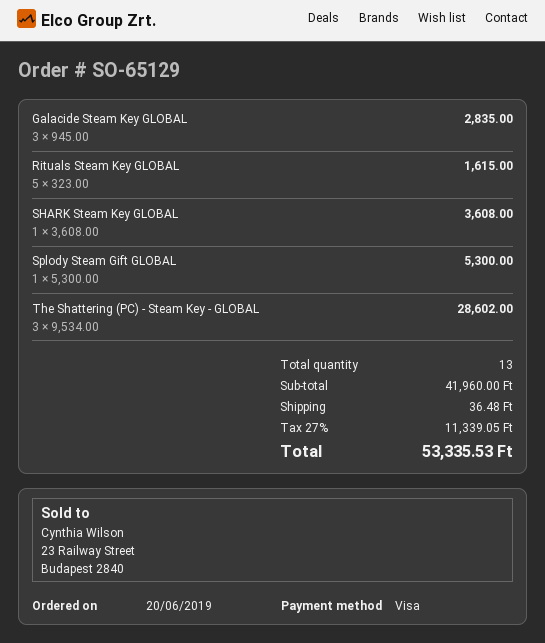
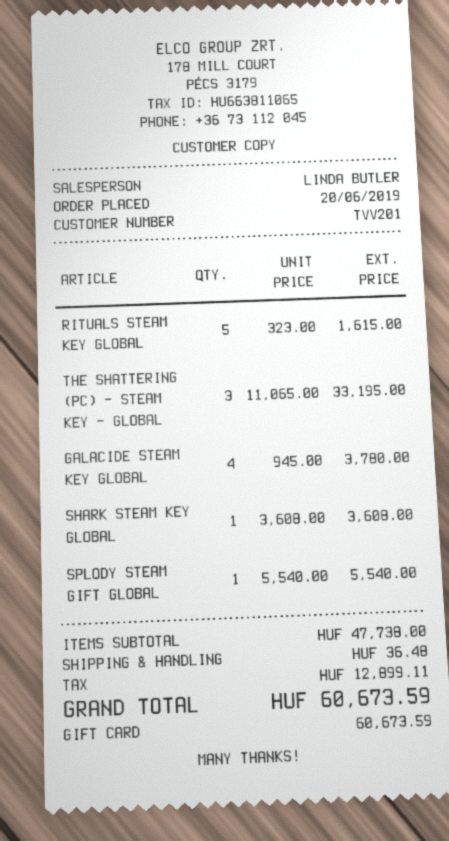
payment method: Visa -> gift card
Galacide Steam Key GLOBAL: 3 x 945.00 = 2835.00 -> 4 x 945.00 = 3780.00
Splody Steam Gift GLOBAL: 1 x 5300.00 = 5300.00 -> 1 x 5540.00 = 5540.00
The Shattering (PC) - Steam Key - GLOBAL: 3 x 9534.00 = 28602.00 -> 3 x 11065.00 = 33195.00
subtotal: 41960.00 -> 47738.00
tax: 11339.05 -> 12899.11
total: 53335.53 -> 60673.59

